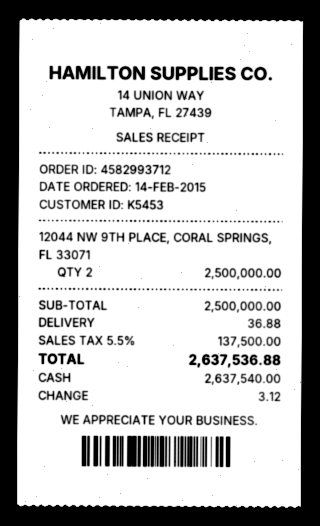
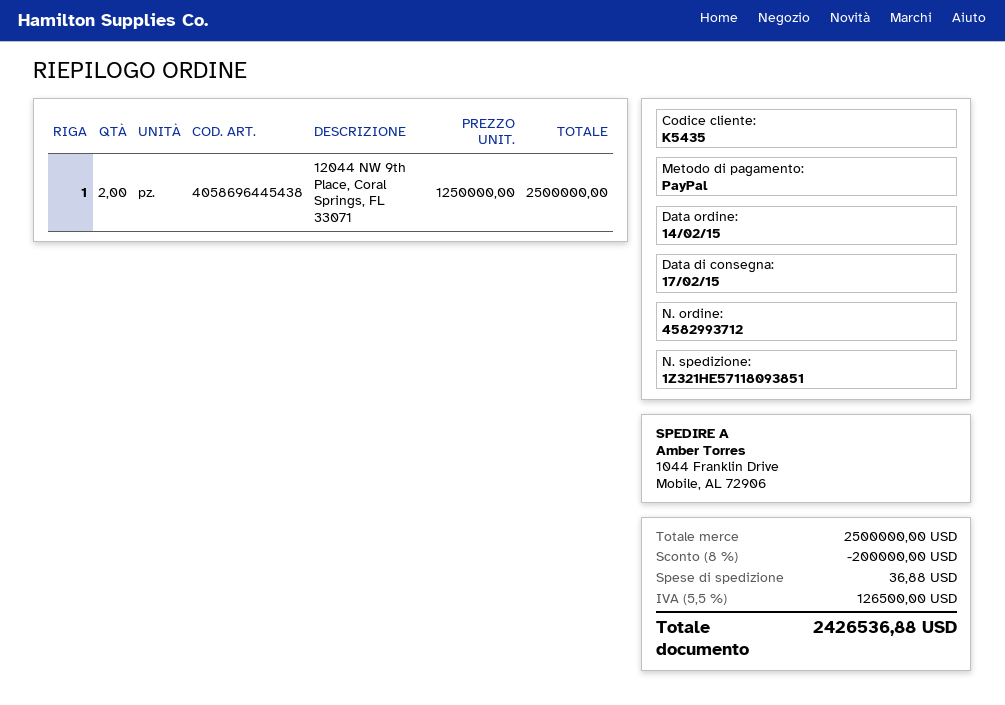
customer number: K5453 -> K5435
payment method: cash -> PayPal
discount: none -> 8% = 200000.00
tax: 5.5% = 137500.00 -> 5.5% = 126500.00
total: 2637536.88 -> 2426536.88

